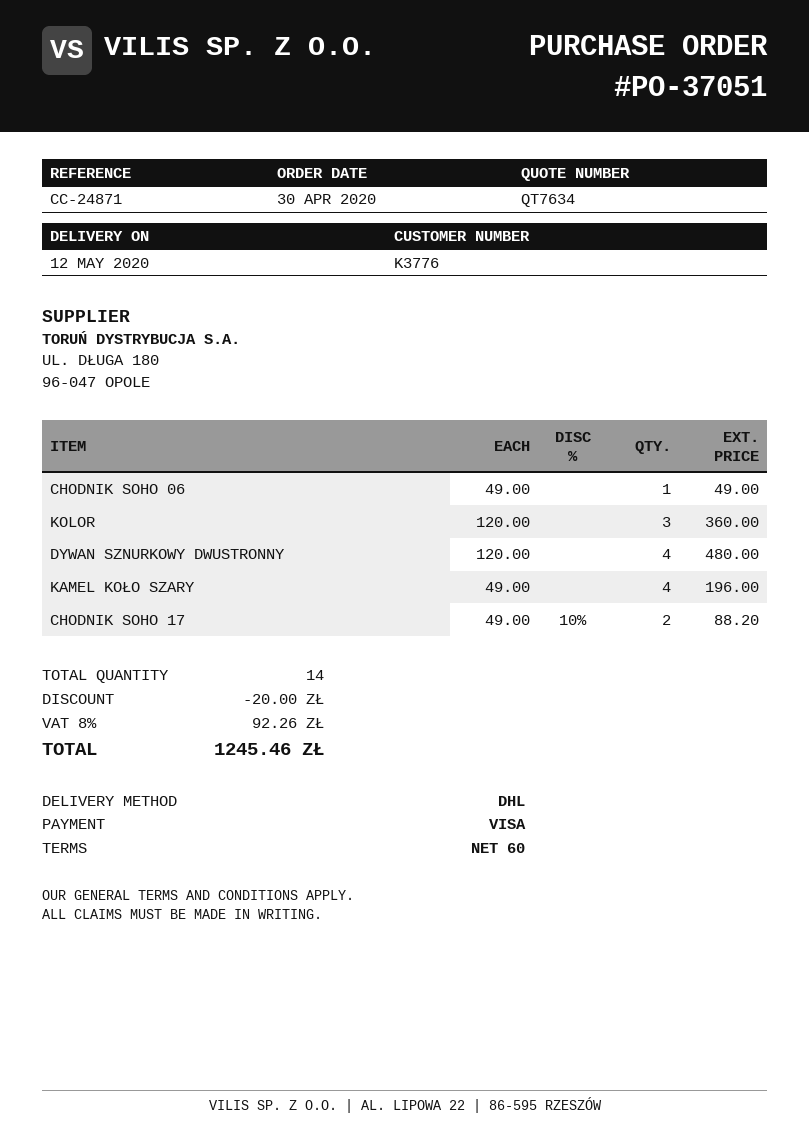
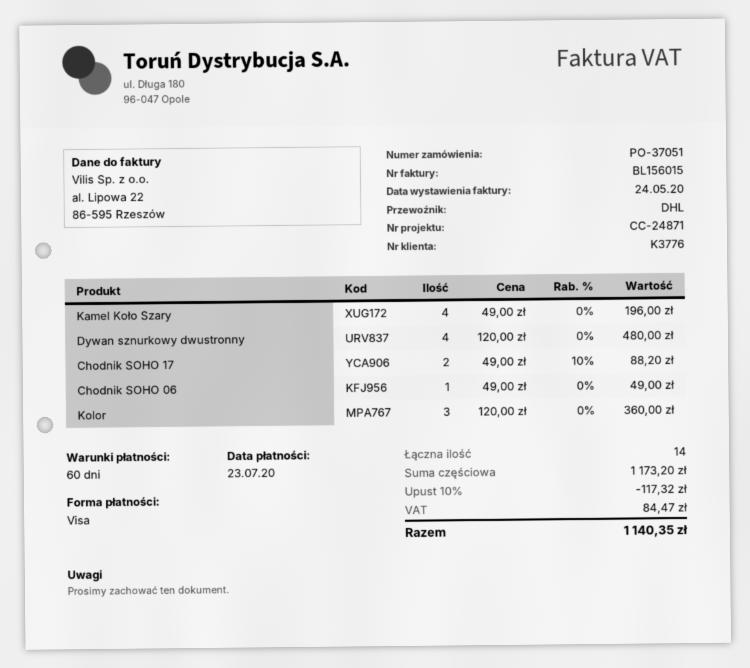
discount: 20.00 -> 117.32
tax: 92.26 -> 84.47
total: 1245.46 -> 1140.35

